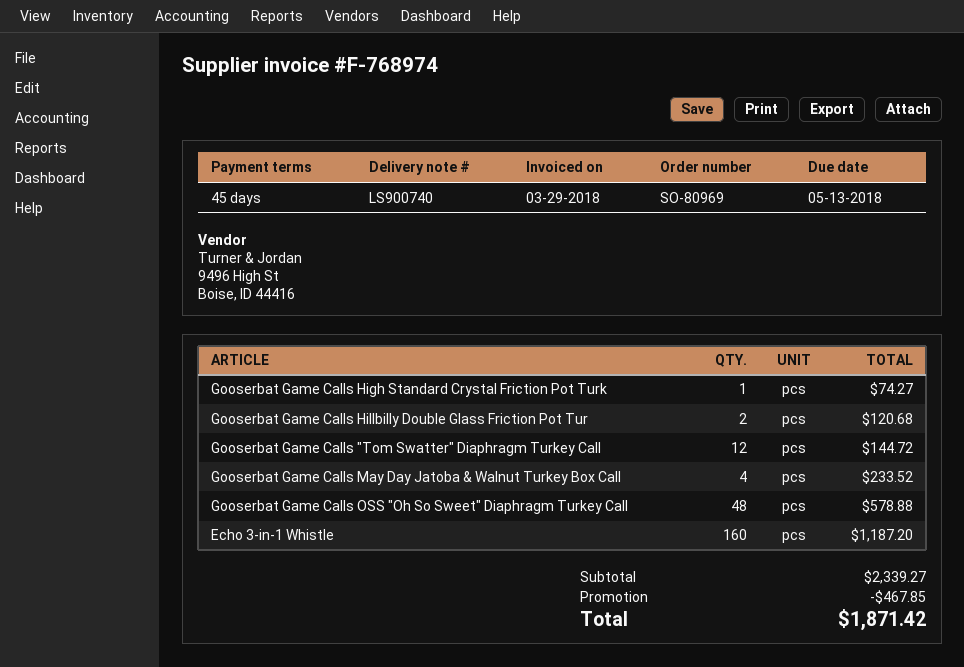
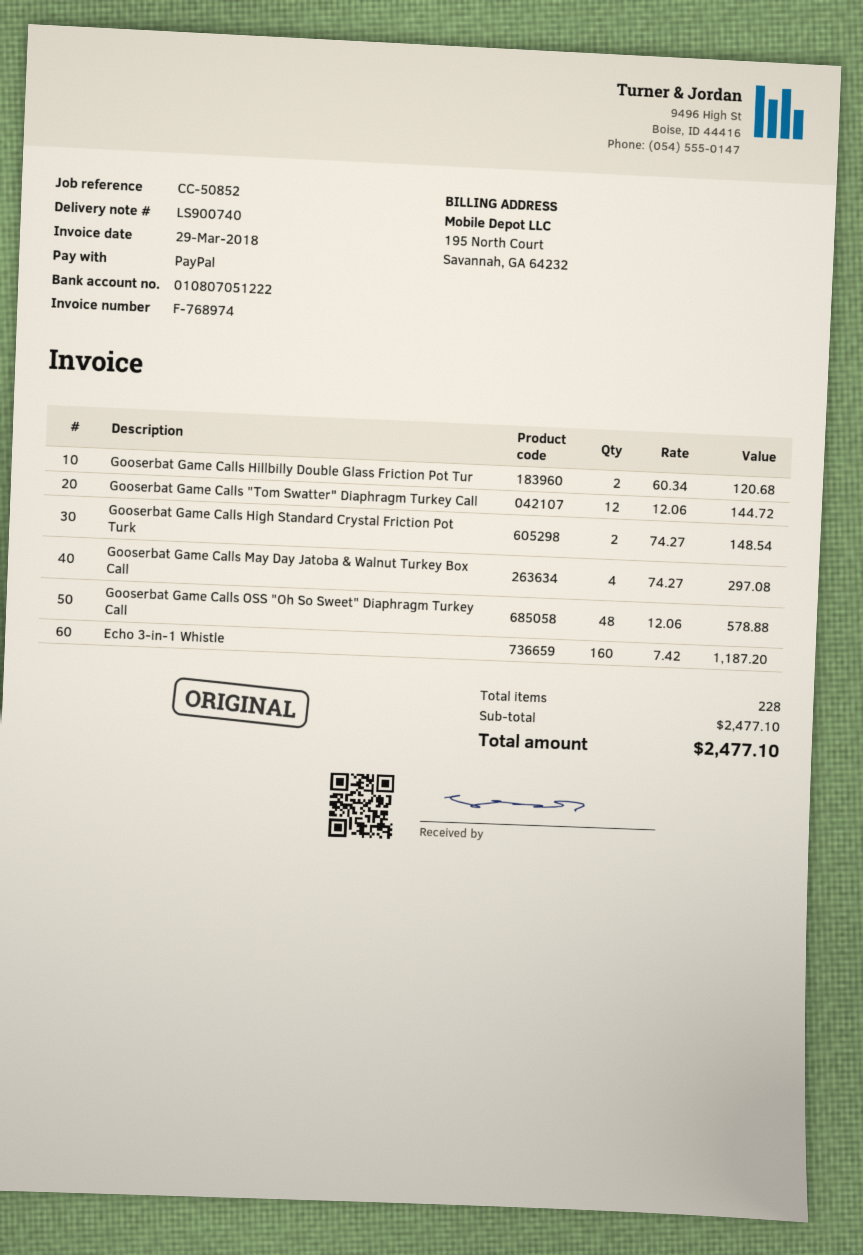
Gooserbat Game Calls High Standard Crystal Friction Pot Turk: 1 for 74.27 -> 2 for 148.54
Gooserbat Game Calls May Day Jatoba & Walnut Turkey Box Call: 4 for 233.52 -> 4 for 297.08
subtotal: 2339.27 -> 2477.10
discount: 467.85 -> none
total: 1871.42 -> 2477.10

